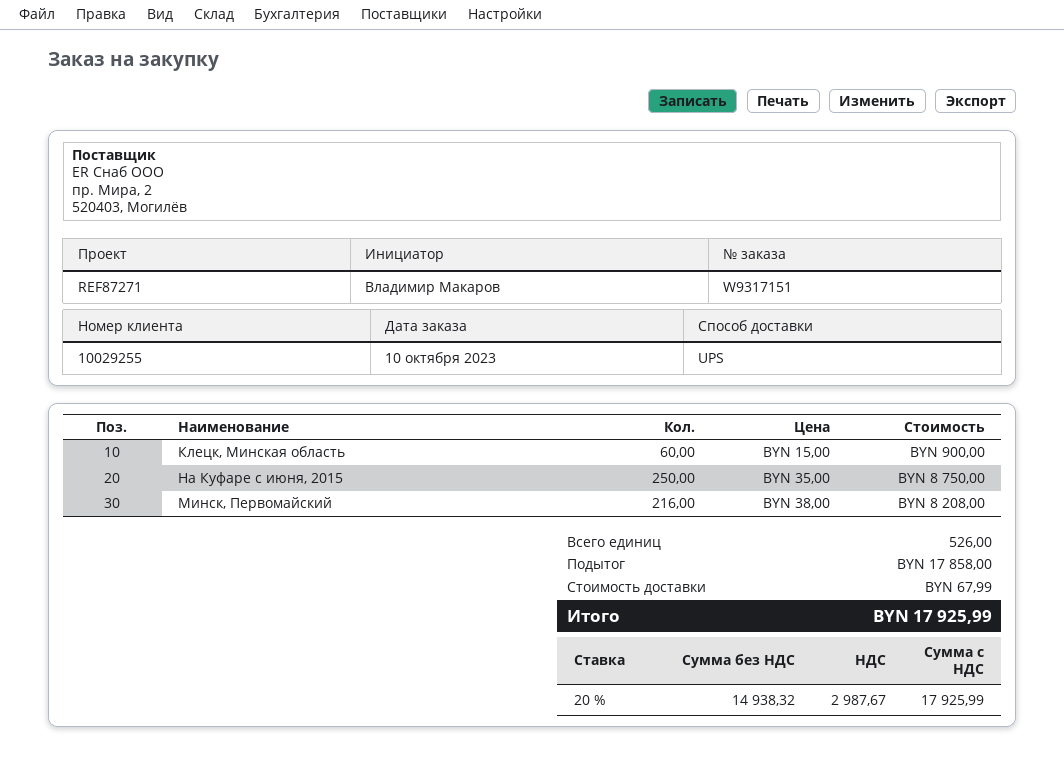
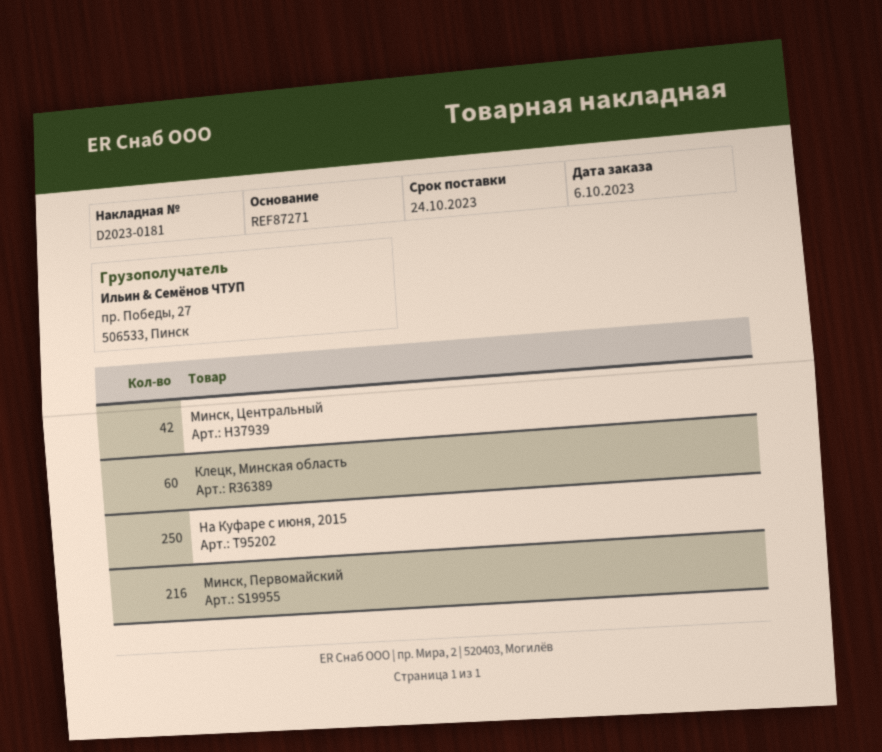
order date: 2023-10-10 -> 2023-10-06
Минск, Центральный: none -> 42

